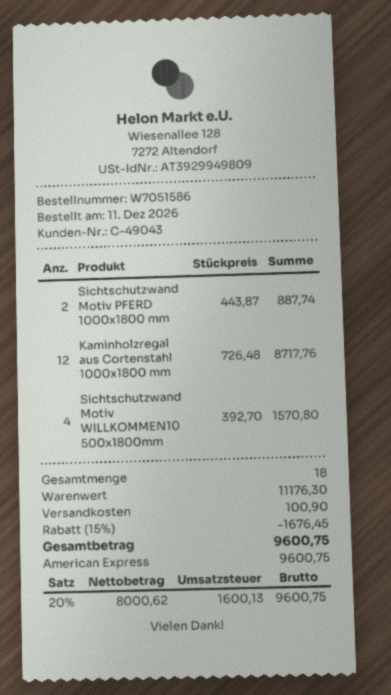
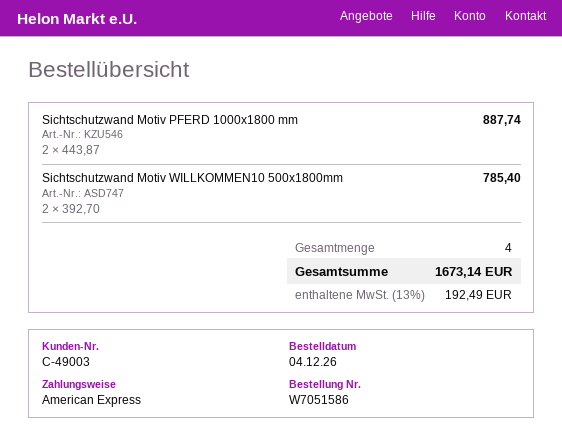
order date: 2026-12-11 -> 2026-12-04
customer number: C-49043 -> C-49003
Kaminholzregal aus Cortenstahl 1000x1800 mm: 12 x 726.48 = 8717.76 -> none
Sichtschutzwand Motiv WILLKOMMEN10 500x1800mm: 4 x 392.70 = 1570.80 -> 2 x 392.70 = 785.40
total quantity: 18 -> 4
discount: 15% = 1676.45 -> none
shipping: 100.90 -> none
tax: 20% = 1600.13 -> 13% = 192.49
total: 9600.75 -> 1673.14

